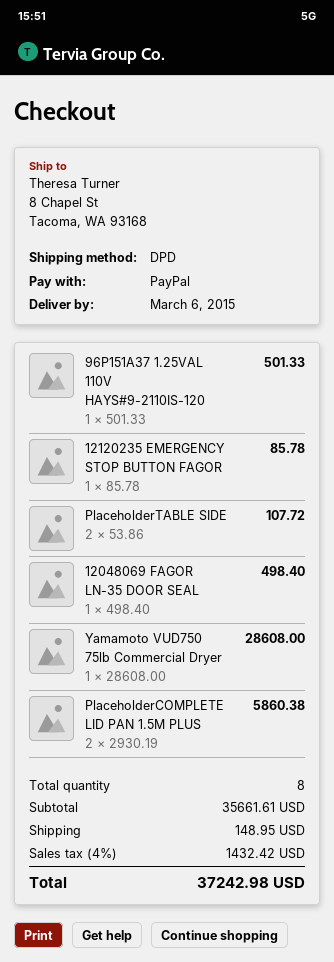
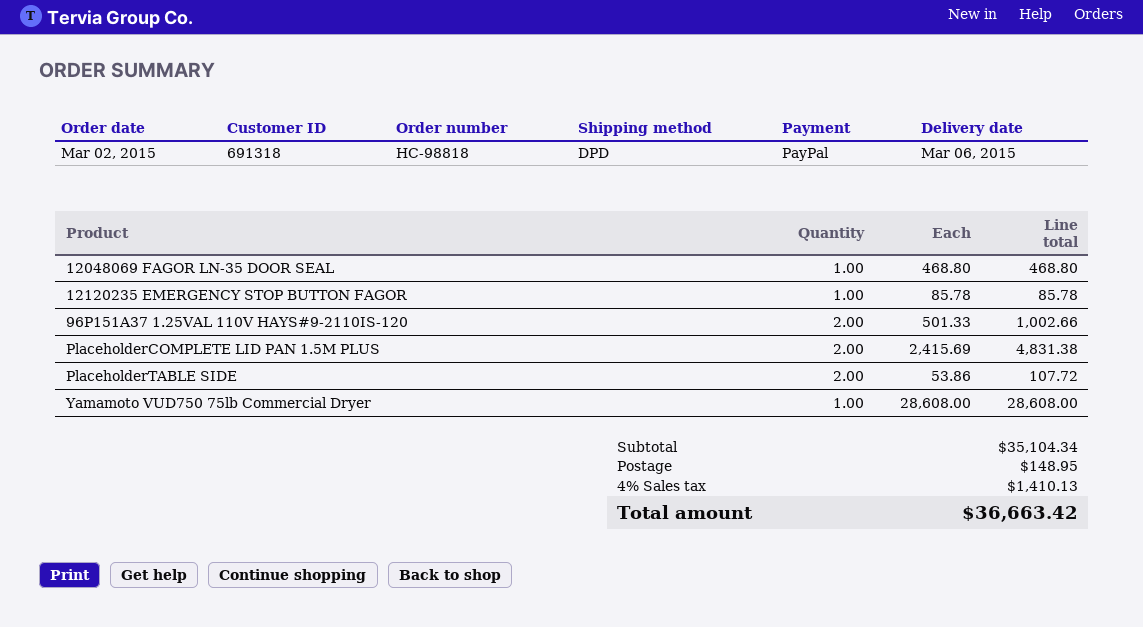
96P151A37 1.25VAL 110V HAYS#9-2110IS-120: 1 x 501.33 = 501.33 -> 2 x 501.33 = 1002.66
12048069 FAGOR LN-35 DOOR SEAL: 1 x 498.40 = 498.40 -> 1 x 468.80 = 468.80
PlaceholderCOMPLETE LID PAN 1.5M PLUS: 2 x 2930.19 = 5860.38 -> 2 x 2415.69 = 4831.38
subtotal: 35661.61 -> 35104.34
tax: 4% = 1432.42 -> 4% = 1410.13
total: 37242.98 -> 36663.42

